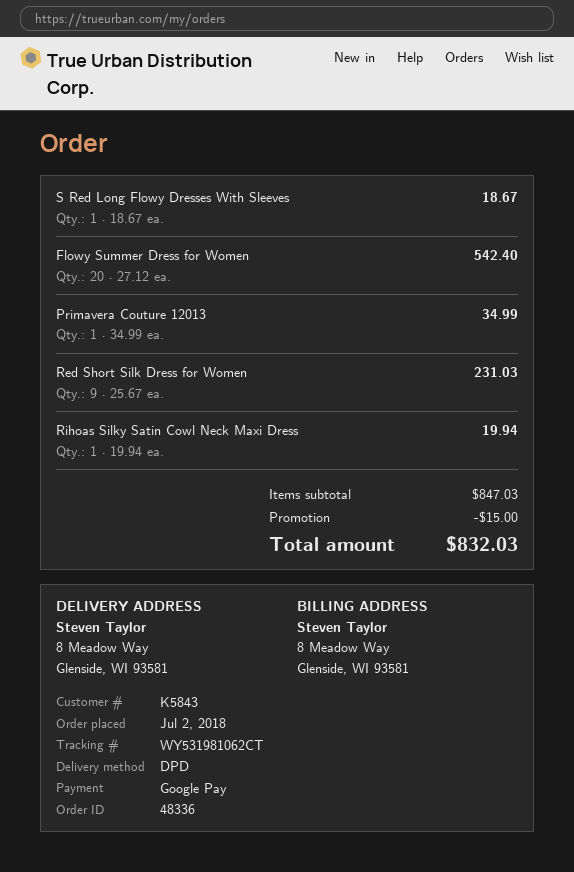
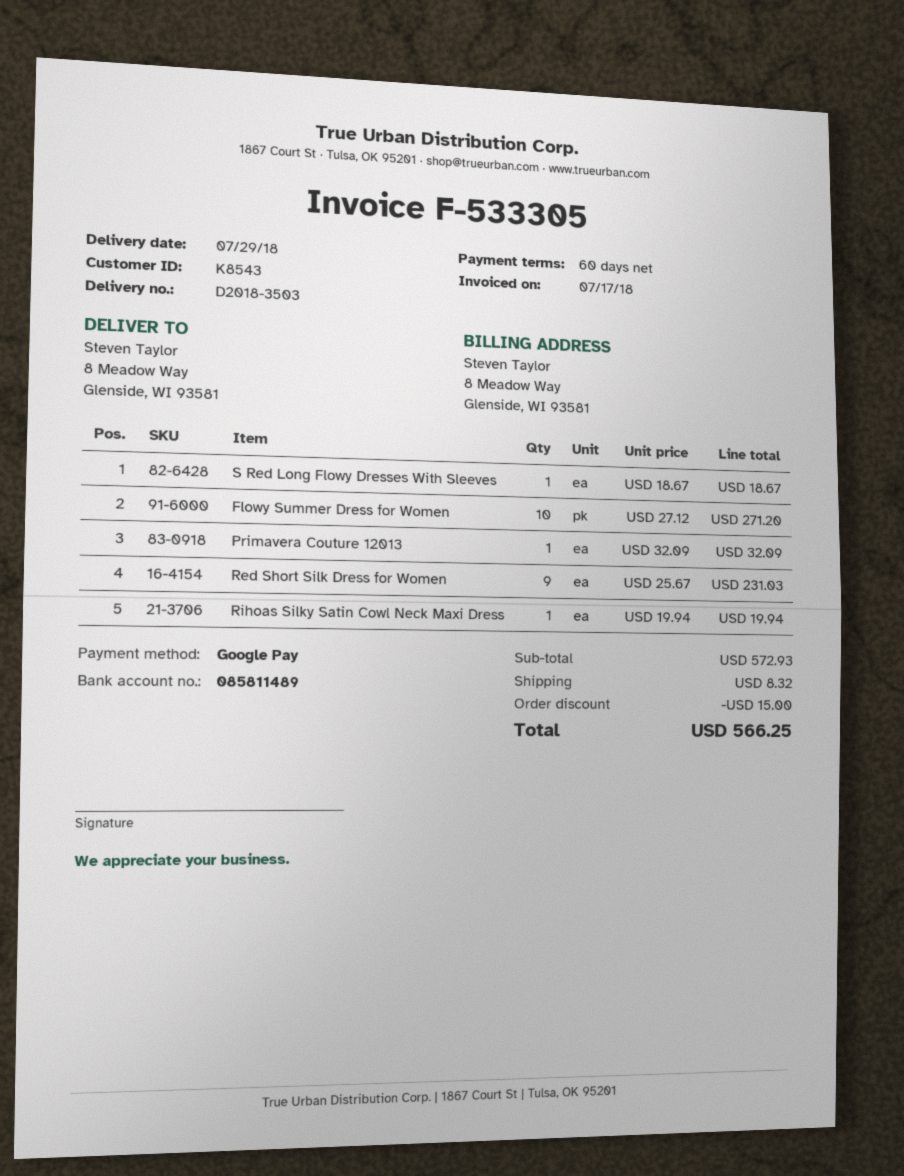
customer number: K5843 -> K8543
Flowy Summer Dress for Women: 20 x 27.12 = 542.40 -> 10 x 27.12 = 271.20
Primavera Couture 12013: 1 x 34.99 = 34.99 -> 1 x 32.09 = 32.09
subtotal: 847.03 -> 572.93
shipping: none -> 8.32
total: 832.03 -> 566.25

